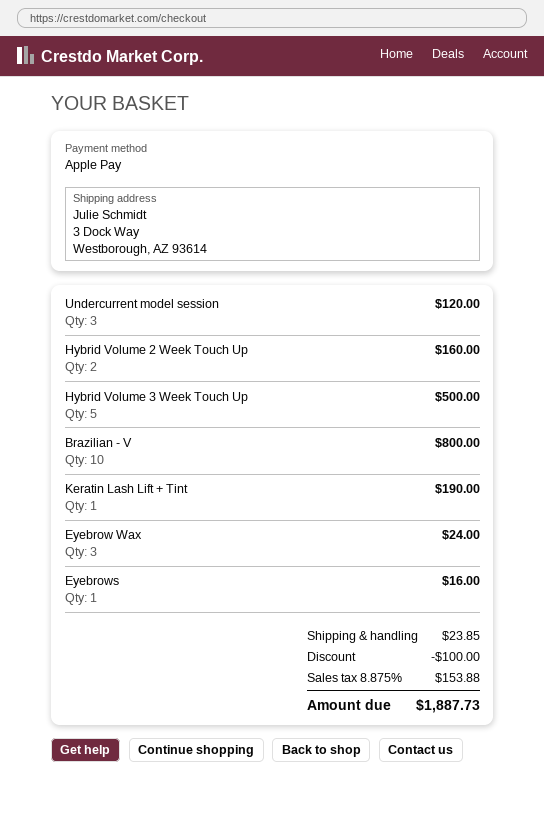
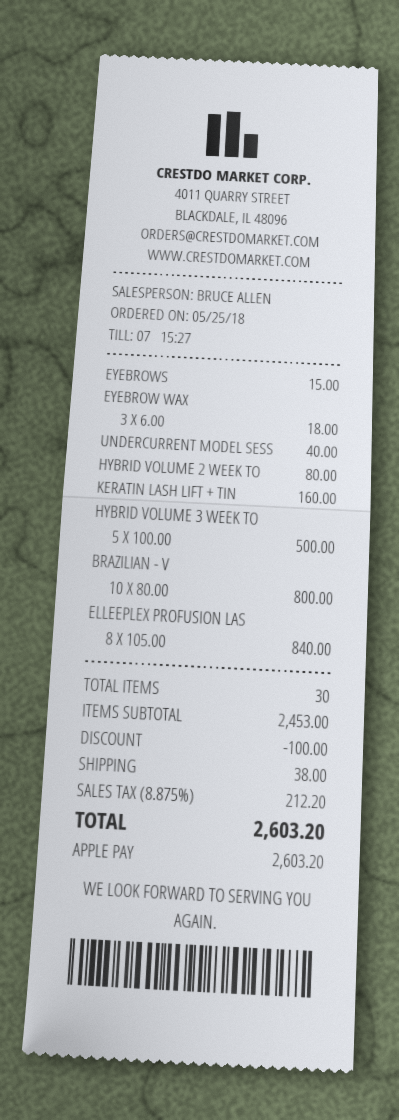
Undercurrent model session: 3 for 120.00 -> 1 for 40.00
Hybrid Volume 2 Week Touch Up: 2 for 160.00 -> 1 for 80.00
Keratin Lash Lift + Tint: 1 for 190.00 -> 1 for 160.00
Eyebrow Wax: 3 for 24.00 -> 3 for 18.00
Eyebrows: 1 for 16.00 -> 1 for 15.00
ELLEEPLEX PROFUSION LAS: none -> 8 for 840.00
shipping: 23.85 -> 38.00
tax: 8.875% = 153.88 -> 8.875% = 212.20
total: 1887.73 -> 2603.20

